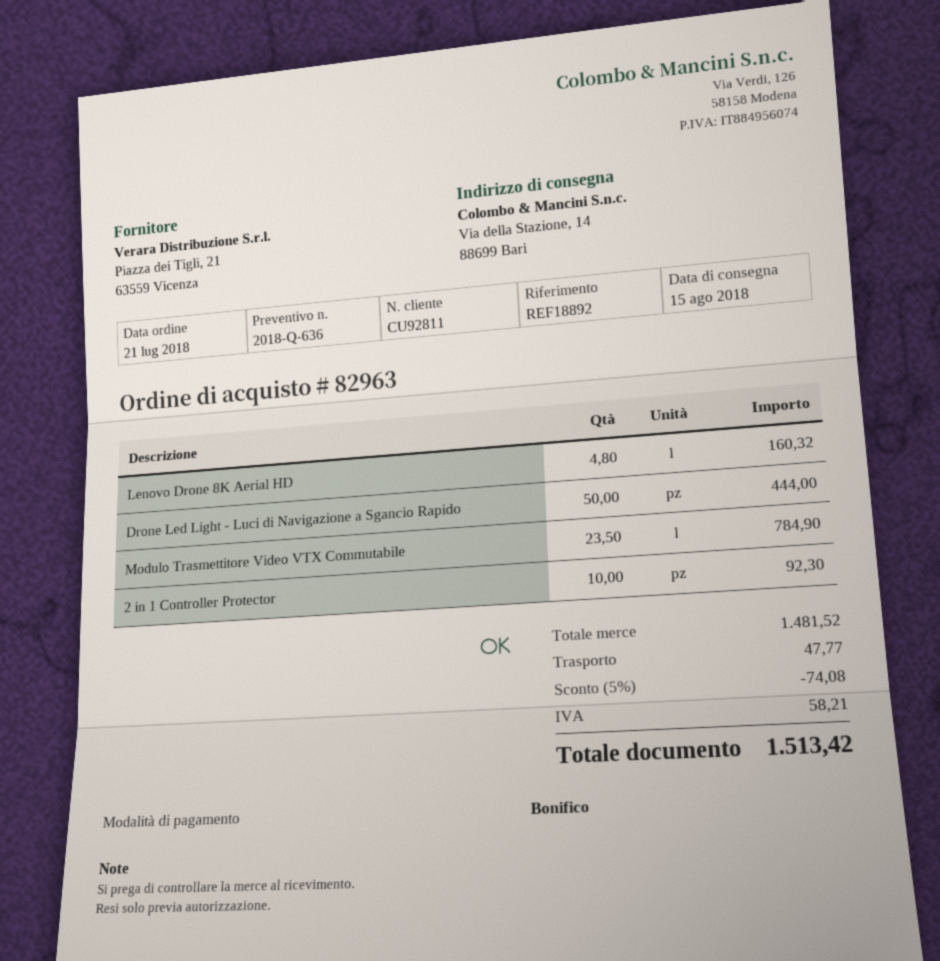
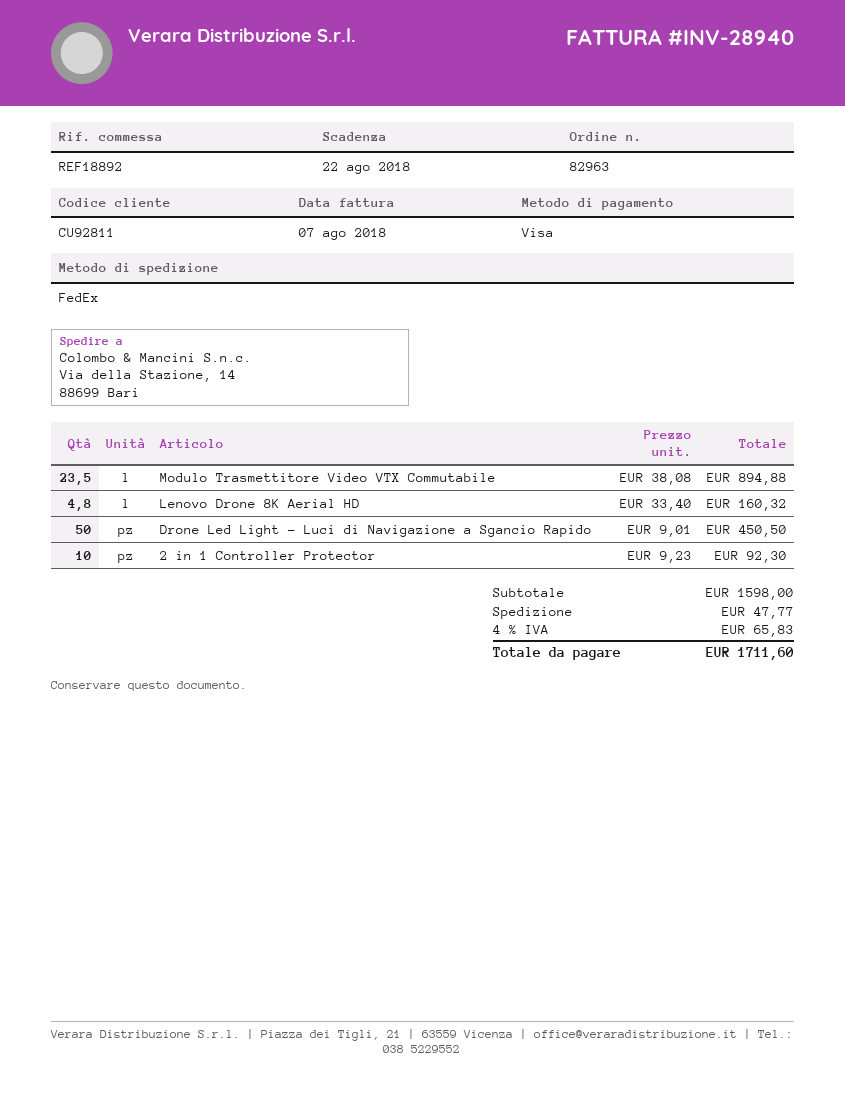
payment method: bank transfer -> Visa
Drone Led Light - Luci di Navigazione a Sgancio Rapido: 50 for 444.00 -> 50 for 450.50
Modulo Trasmettitore Video VTX Commutabile: 23.5 for 784.90 -> 23.5 for 894.88
subtotal: 1481.52 -> 1598.00
discount: 5% = 74.08 -> none
tax: 58.21 -> 65.83
total: 1513.42 -> 1711.60

